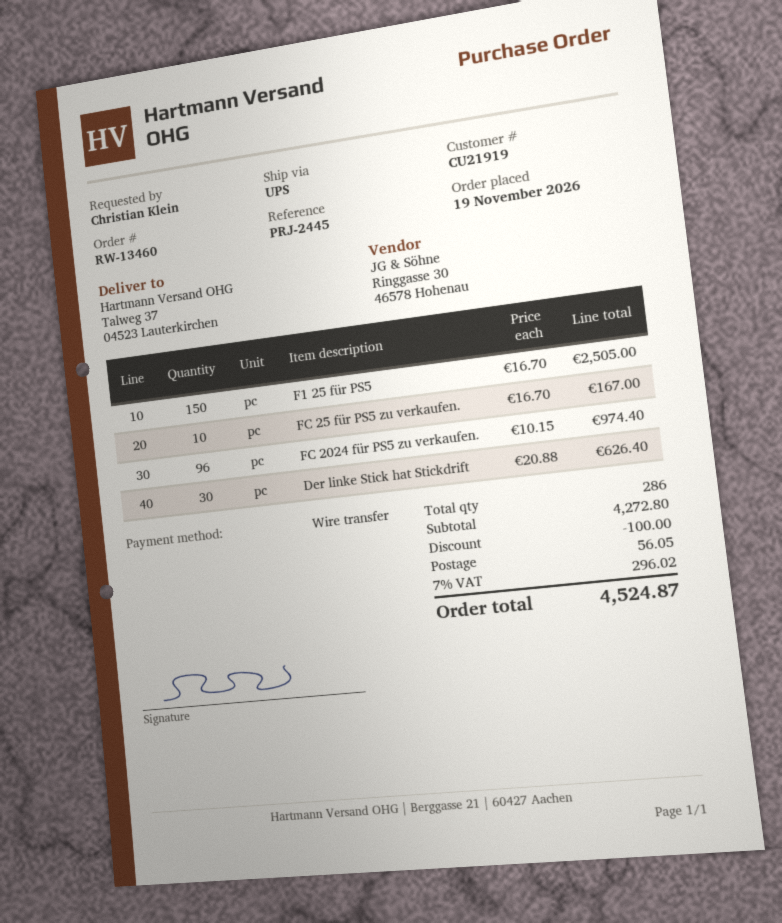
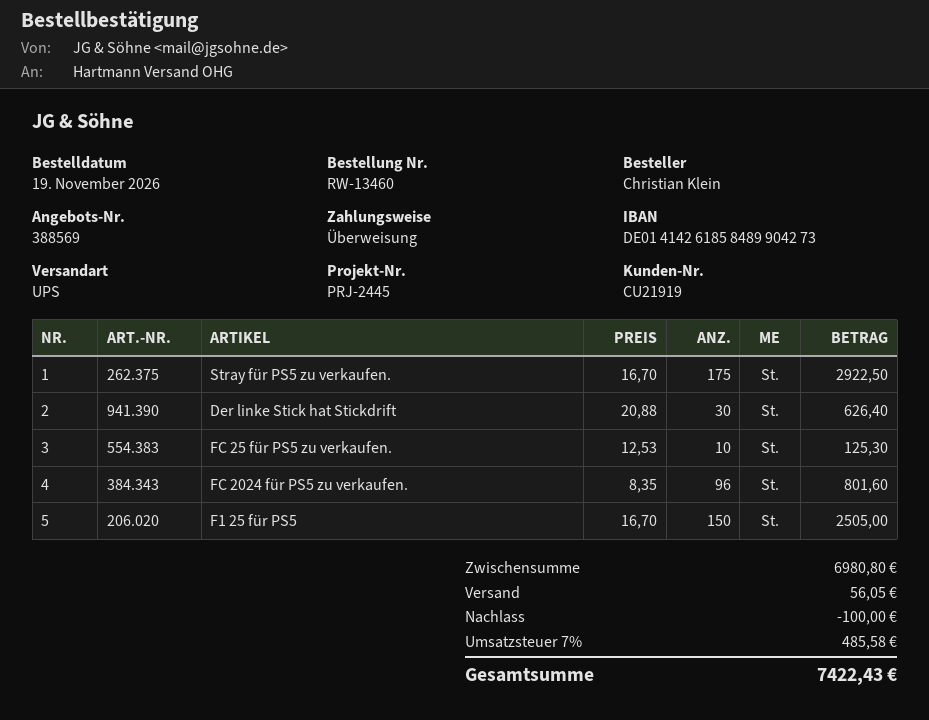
FC 25 für PS5 zu verkaufen.: 10 x 16.70 = 167.00 -> 10 x 12.53 = 125.30
FC 2024 für PS5 zu verkaufen.: 96 x 10.15 = 974.40 -> 96 x 8.35 = 801.60
Stray für PS5 zu verkaufen.: none -> 175 x 16.70 = 2922.50
subtotal: 4272.80 -> 6980.80
tax: 7% = 296.02 -> 7% = 485.58
total: 4524.87 -> 7422.43

